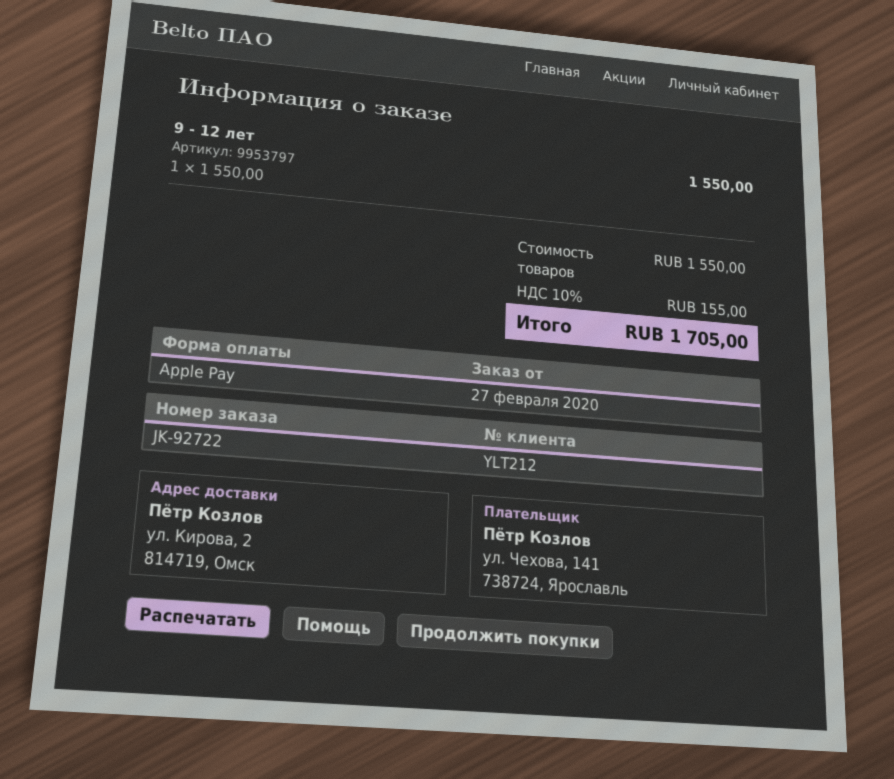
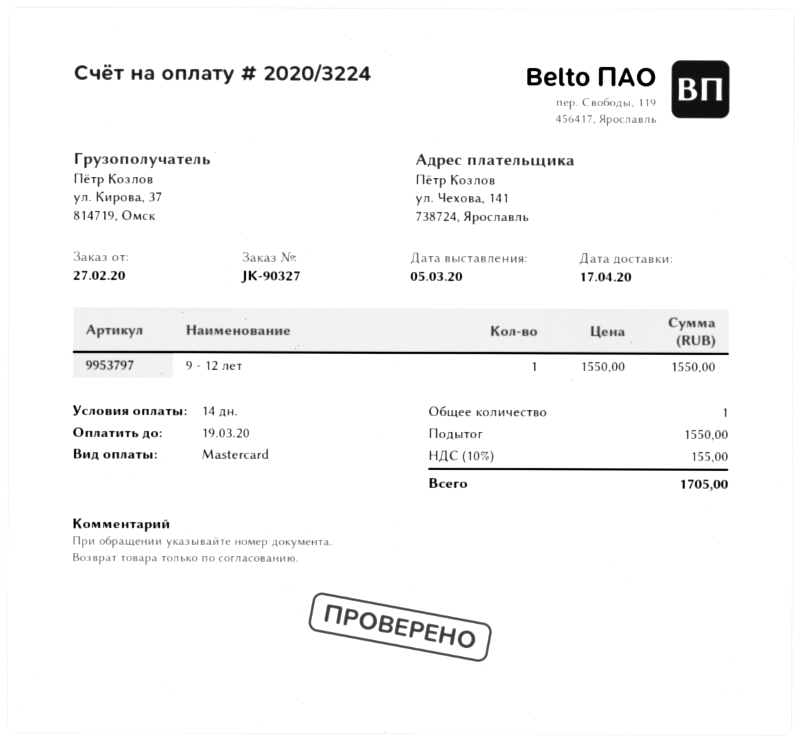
order number: JK-92722 -> JK-90327
payment method: Apple Pay -> Mastercard
ship to: ул. Кирова, 2, 814719, Омск -> ул. Кирова, 37, 814719, Омск

